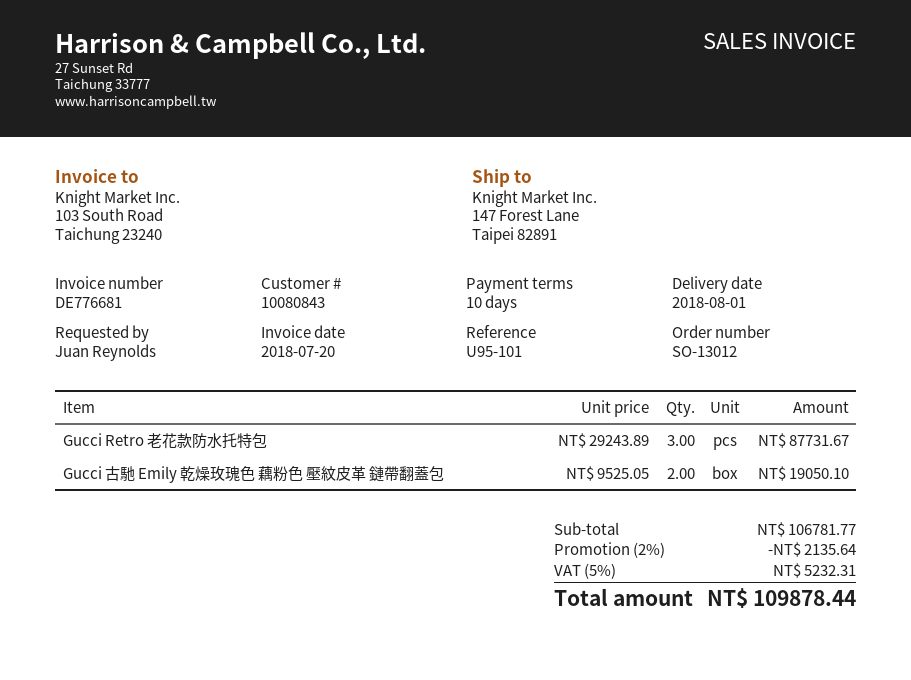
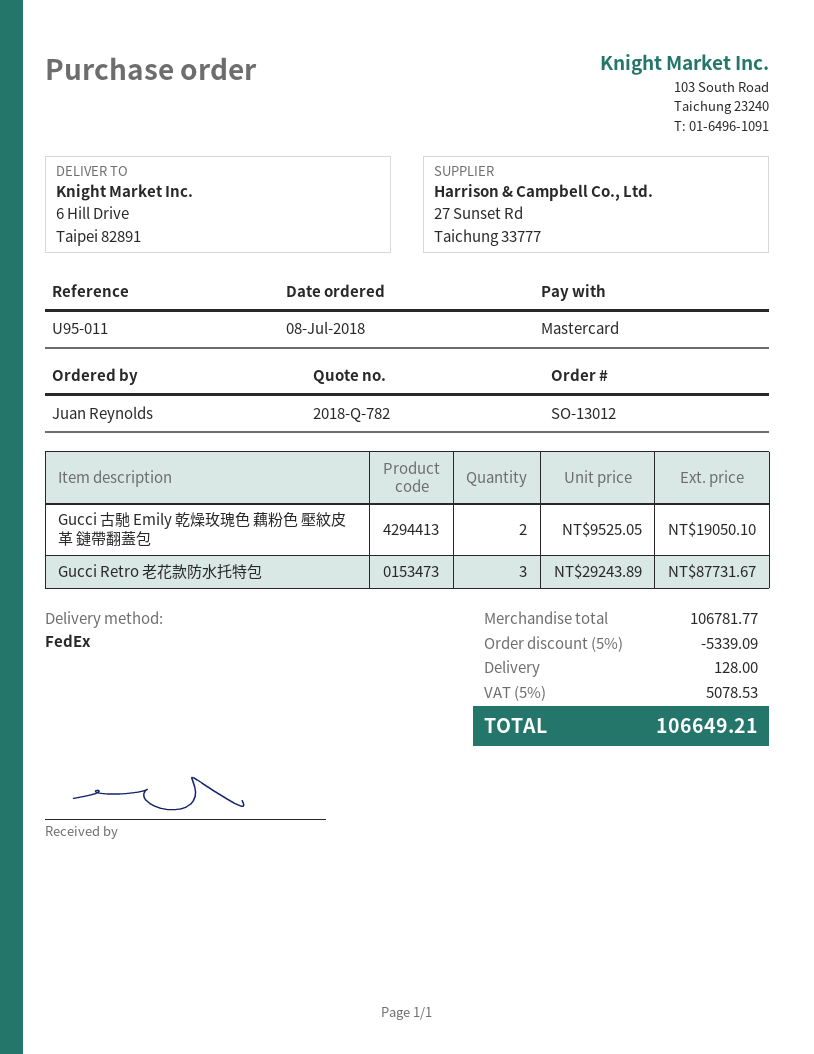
reference: U95-101 -> U95-011
ship to: 147 Forest Lane, Taipei 82891 -> 6 Hill Drive, Taipei 82891
discount: 2% = 2135.64 -> 5% = 5339.09
shipping: none -> 128.00
tax: 5% = 5232.31 -> 5% = 5078.53
total: 109878.44 -> 106649.21

